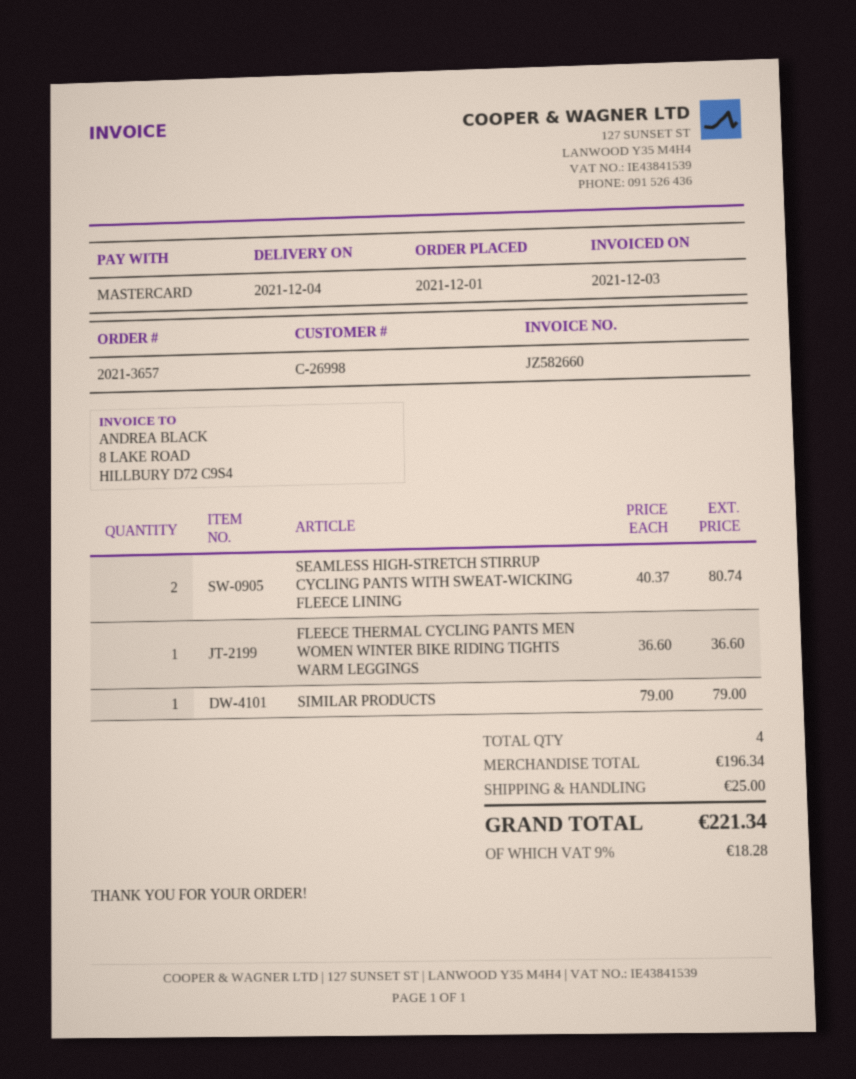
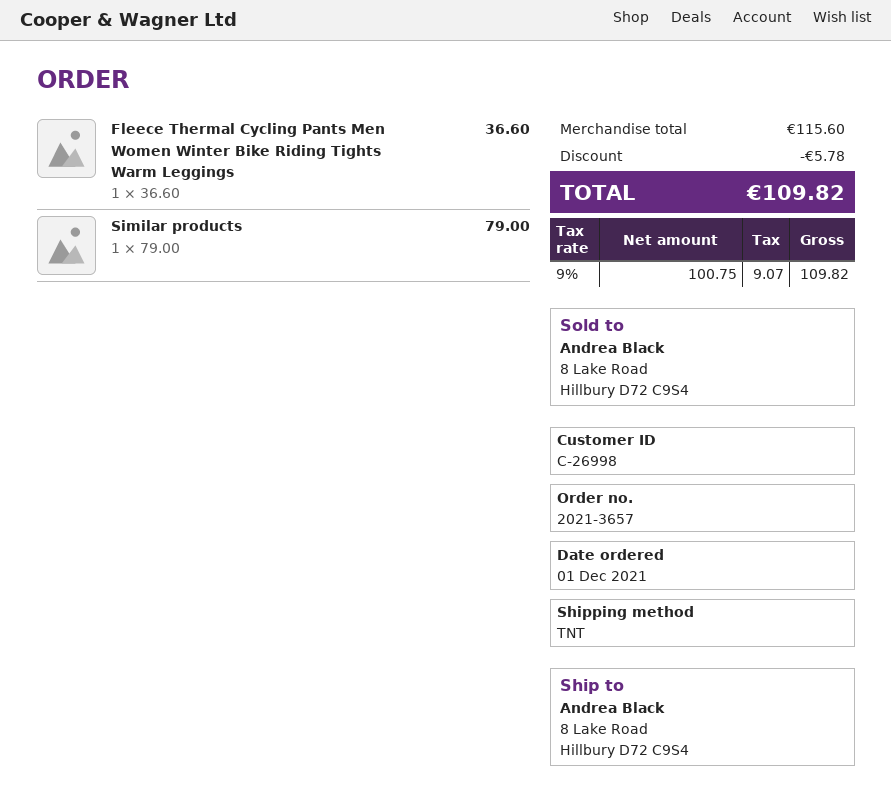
SEAMLESS HIGH-STRETCH STIRRUP CYCLING PANTS WITH SWEAT-WICKING FLEECE LINING: 2 x 40.37 = 80.74 -> none
subtotal: 196.34 -> 115.60
discount: none -> 5.78
shipping: 25.00 -> none
tax: 9% = 18.28 -> 9% = 9.07
total: 221.34 -> 109.82

